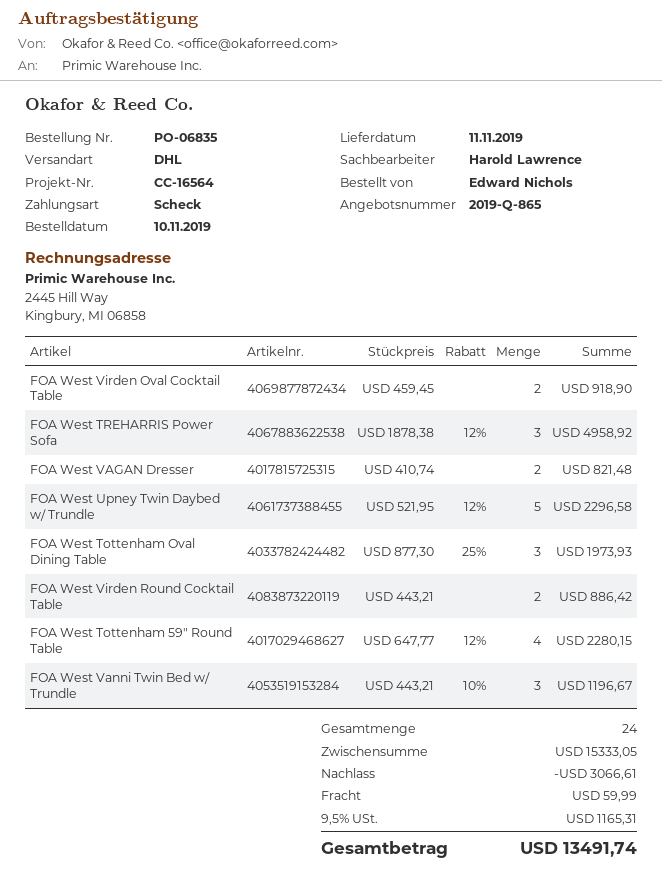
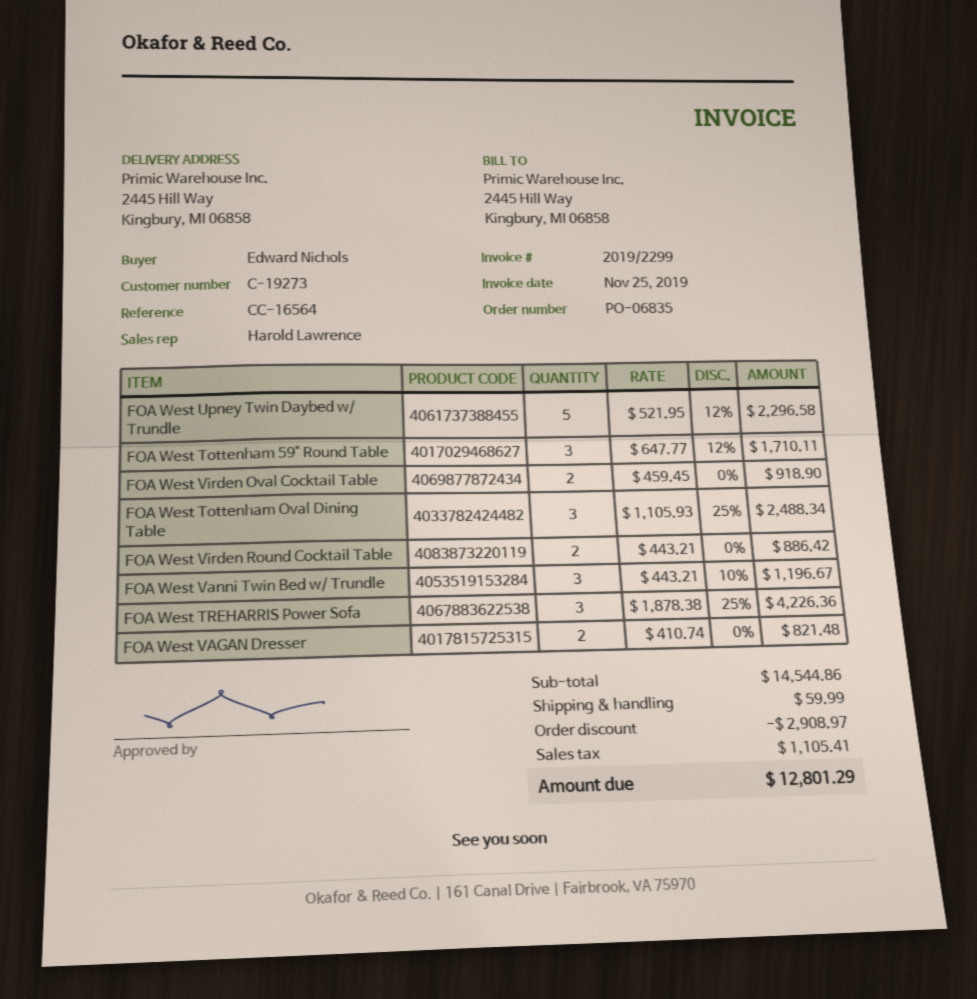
FOA West TREHARRIS Power Sofa: 3 x 1878.38 - 12% = 4958.92 -> 3 x 1878.38 - 25% = 4226.36
FOA West Tottenham Oval Dining Table: 3 x 877.30 - 25% = 1973.93 -> 3 x 1105.93 - 25% = 2488.34
FOA West Tottenham 59" Round Table: 4 x 647.77 - 12% = 2280.15 -> 3 x 647.77 - 12% = 1710.11
subtotal: 15333.05 -> 14544.86
discount: 3066.61 -> 2908.97
tax: 1165.31 -> 1105.41
total: 13491.74 -> 12801.29

